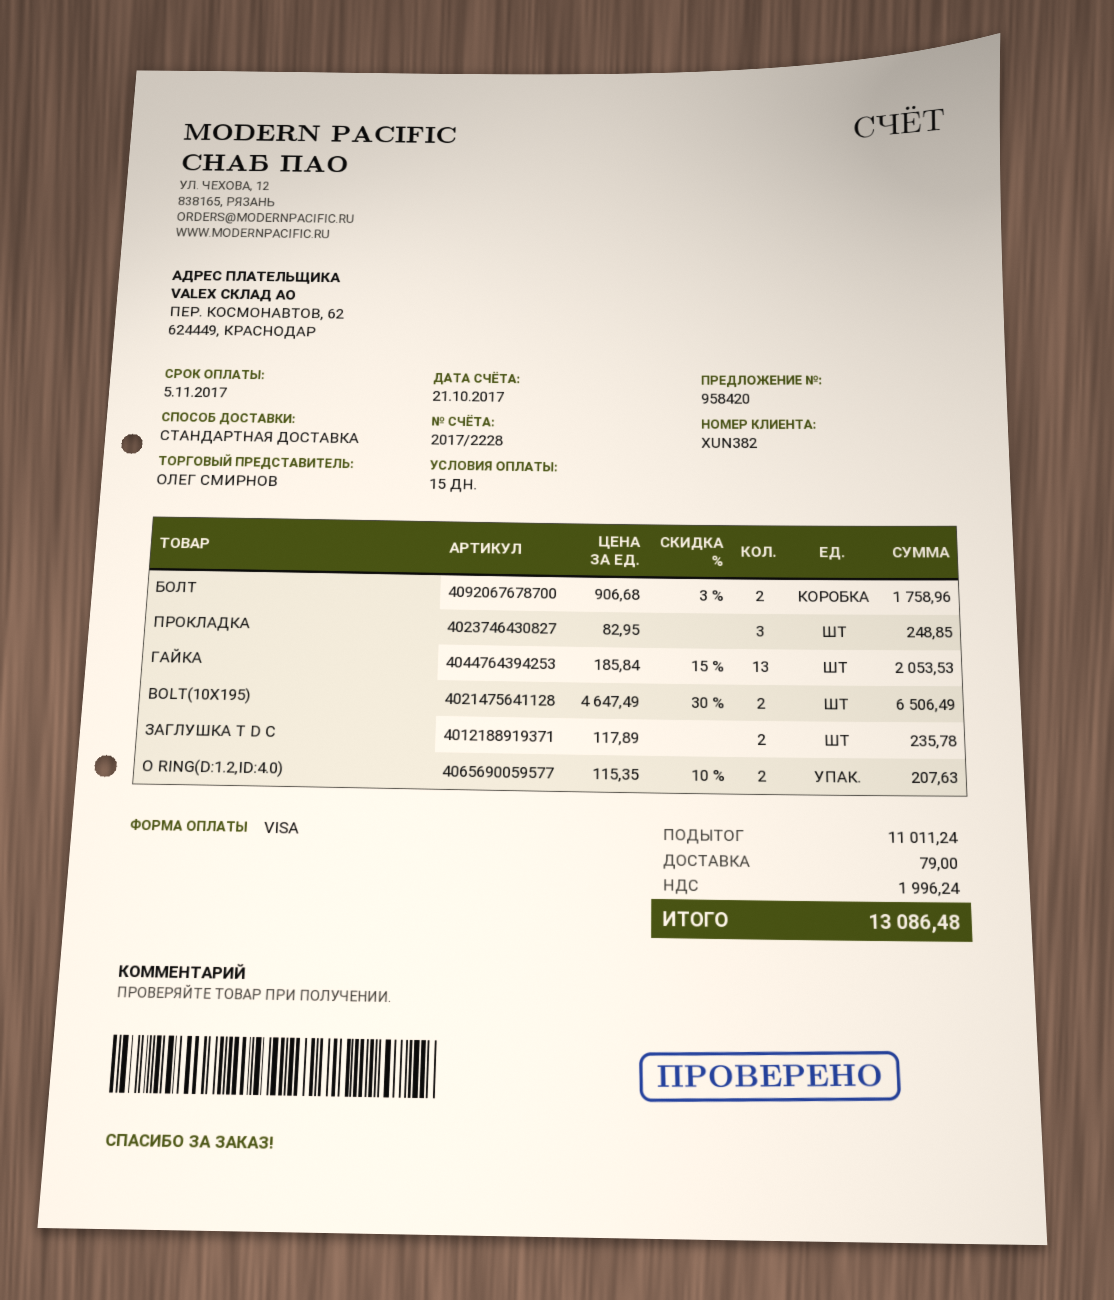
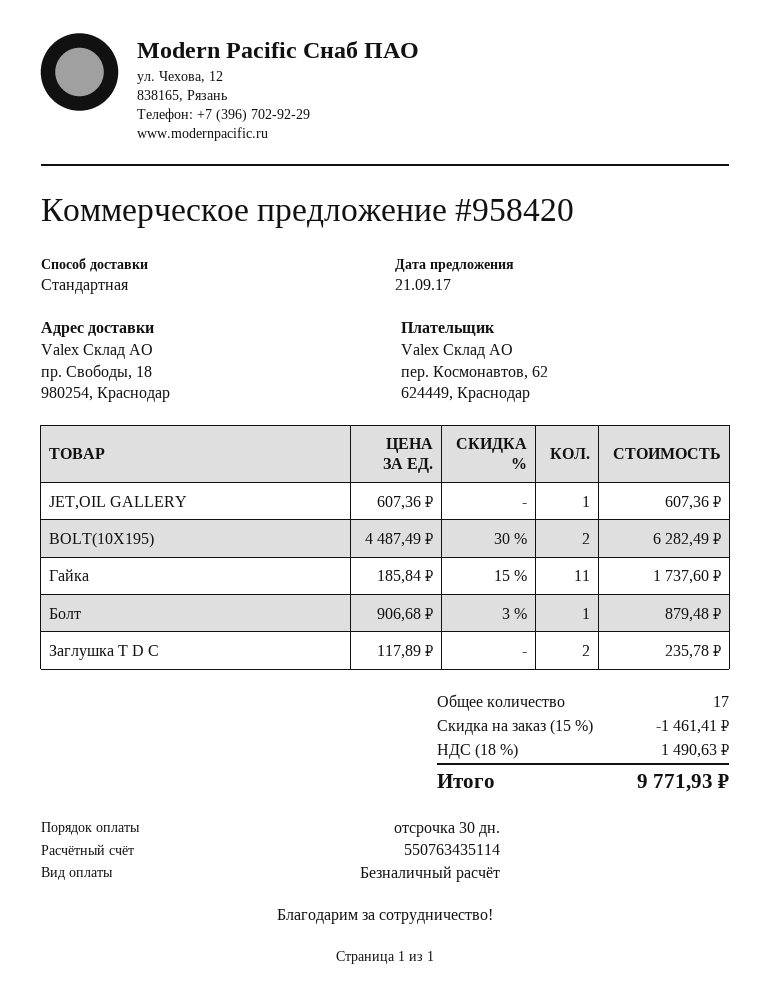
payment terms: 15 days -> 30 days
payment method: Visa -> bank transfer
БОЛТ: 2 x 906.68 - 3% = 1758.96 -> 1 x 906.68 - 3% = 879.48
ПРОКЛАДКА: 3 x 82.95 = 248.85 -> none
ГАЙКА: 13 x 185.84 - 15% = 2053.53 -> 11 x 185.84 - 15% = 1737.60
BOLT(10X195): 2 x 4647.49 - 30% = 6506.49 -> 2 x 4487.49 - 30% = 6282.49
O RING(D:1.2,ID:4.0): 2 x 115.35 - 10% = 207.63 -> none
JET,OIL GALLERY: none -> 1 x 607.36 = 607.36
discount: none -> 15% = 1461.41
shipping: 79.00 -> none
tax: 1996.24 -> 1490.63
total: 13086.48 -> 9771.93

